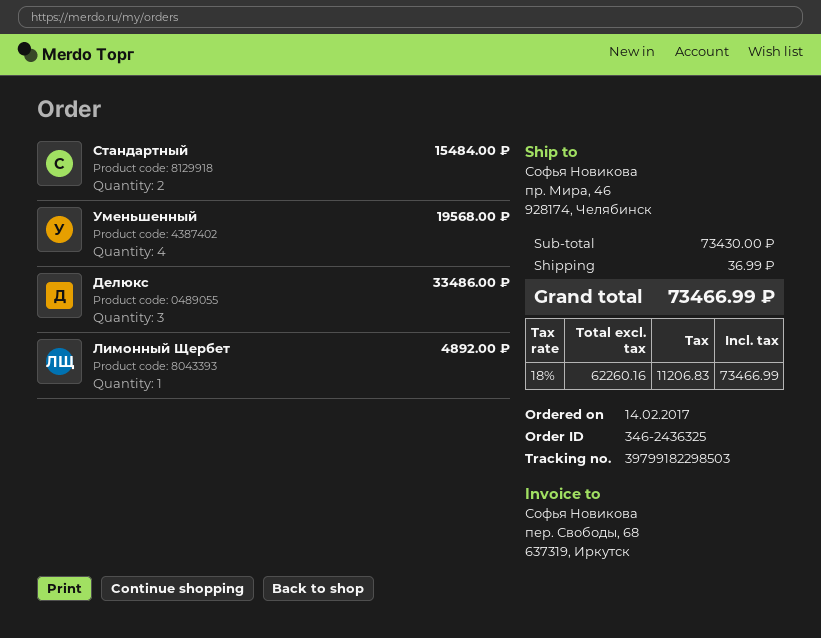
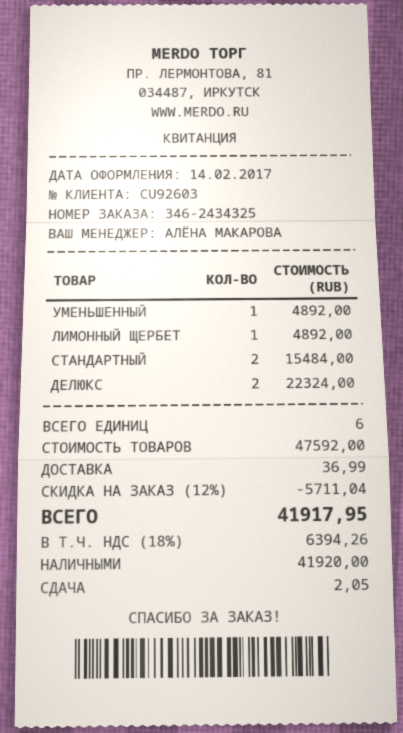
order number: 346-2436325 -> 346-2434325
Уменьшенный: 4 for 19568.00 -> 1 for 4892.00
Делюкс: 3 for 33486.00 -> 2 for 22324.00
subtotal: 73430.00 -> 47592.00
discount: none -> 12% = 5711.04
tax: 18% = 11206.83 -> 18% = 6394.26
total: 73466.99 -> 41917.95

